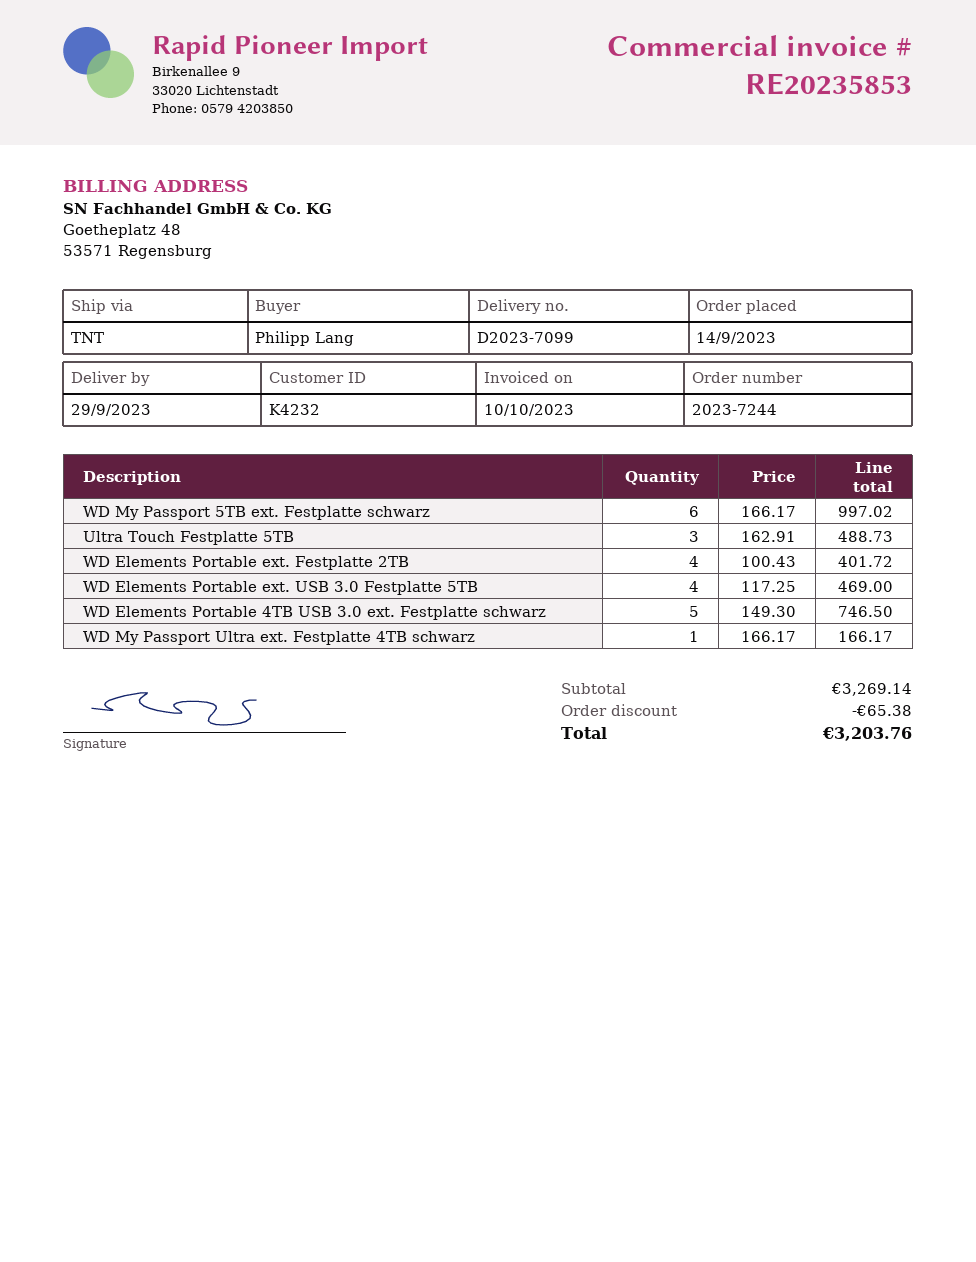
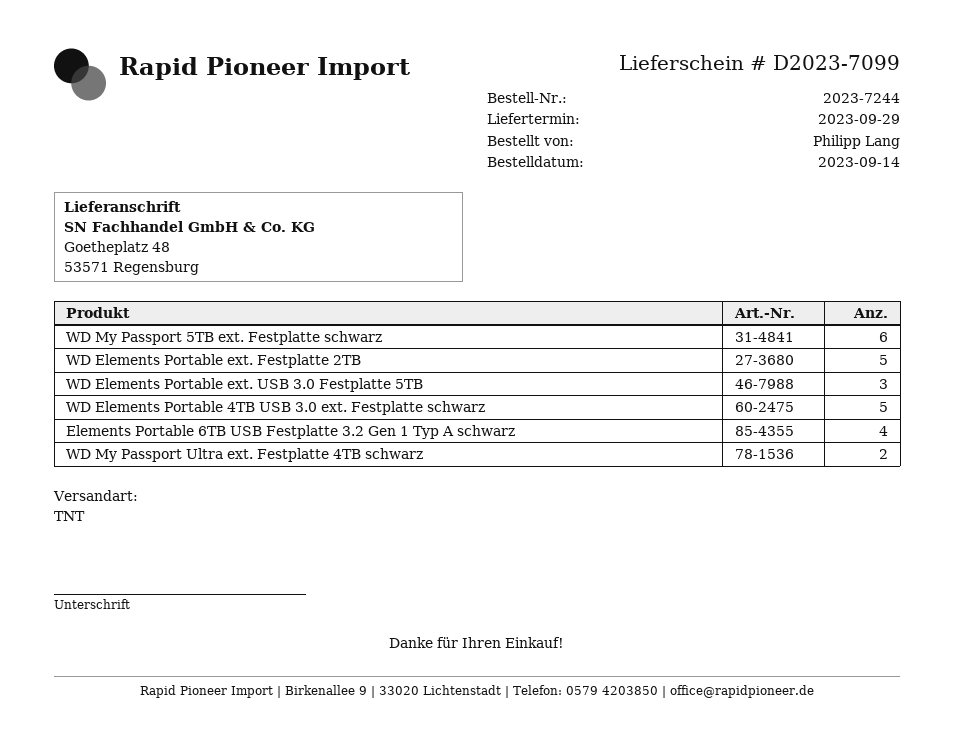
Ultra Touch Festplatte 5TB: 3 -> none
WD Elements Portable ext. Festplatte 2TB: 4 -> 5
WD Elements Portable ext. USB 3.0 Festplatte 5TB: 4 -> 3
WD My Passport Ultra ext. Festplatte 4TB schwarz: 1 -> 2
Elements Portable 6TB USB Festplatte 3.2 Gen 1 Typ A schwarz: none -> 4

